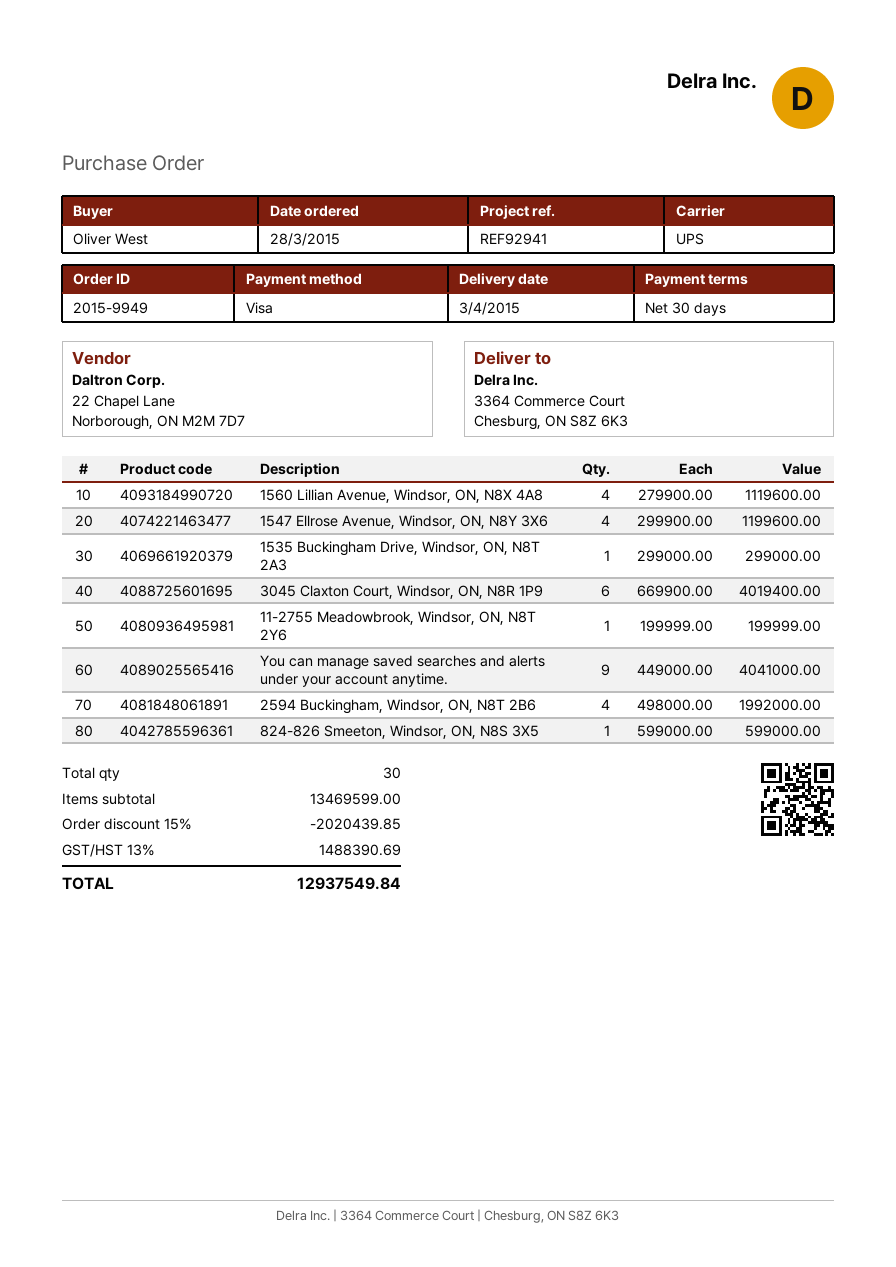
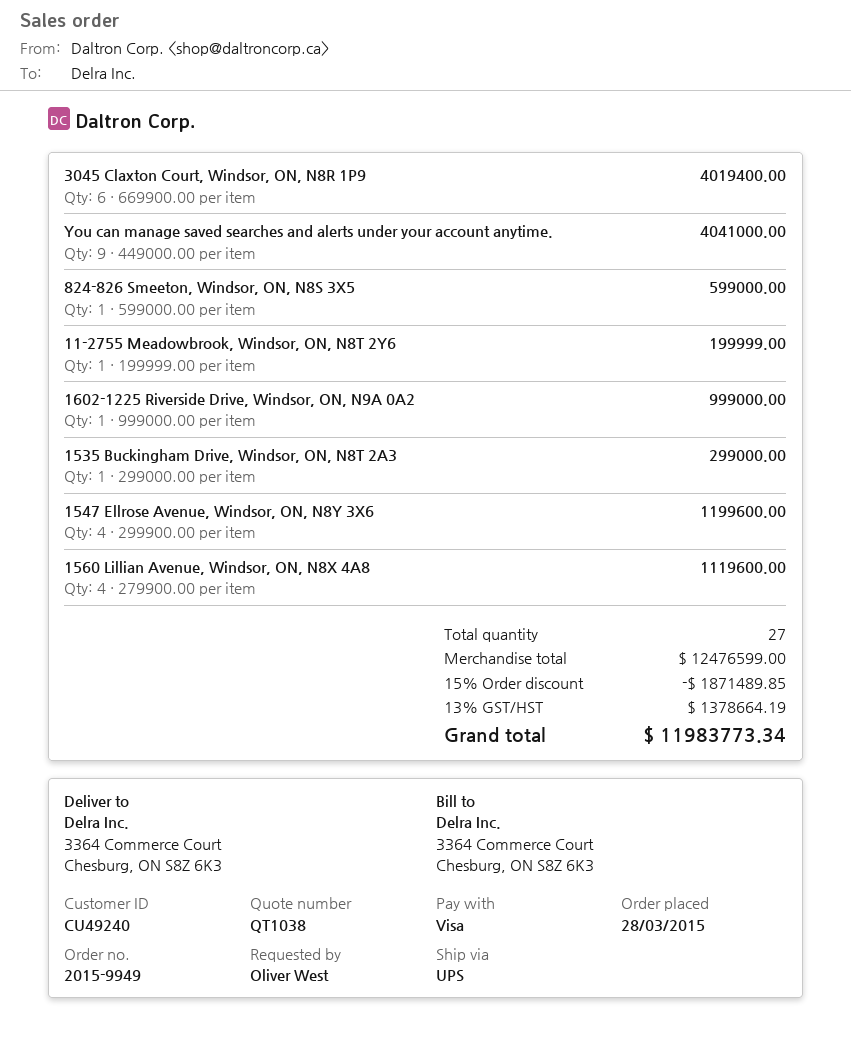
2594 Buckingham, Windsor, ON, N8T 2B6: 4 x 498000.00 = 1992000.00 -> none
1602-1225 Riverside Drive, Windsor, ON, N9A 0A2: none -> 1 x 999000.00 = 999000.00
total quantity: 30 -> 27
subtotal: 13469599.00 -> 12476599.00
discount: 15% = 2020439.85 -> 15% = 1871489.85
tax: 13% = 1488390.69 -> 13% = 1378664.19
total: 12937549.84 -> 11983773.34

